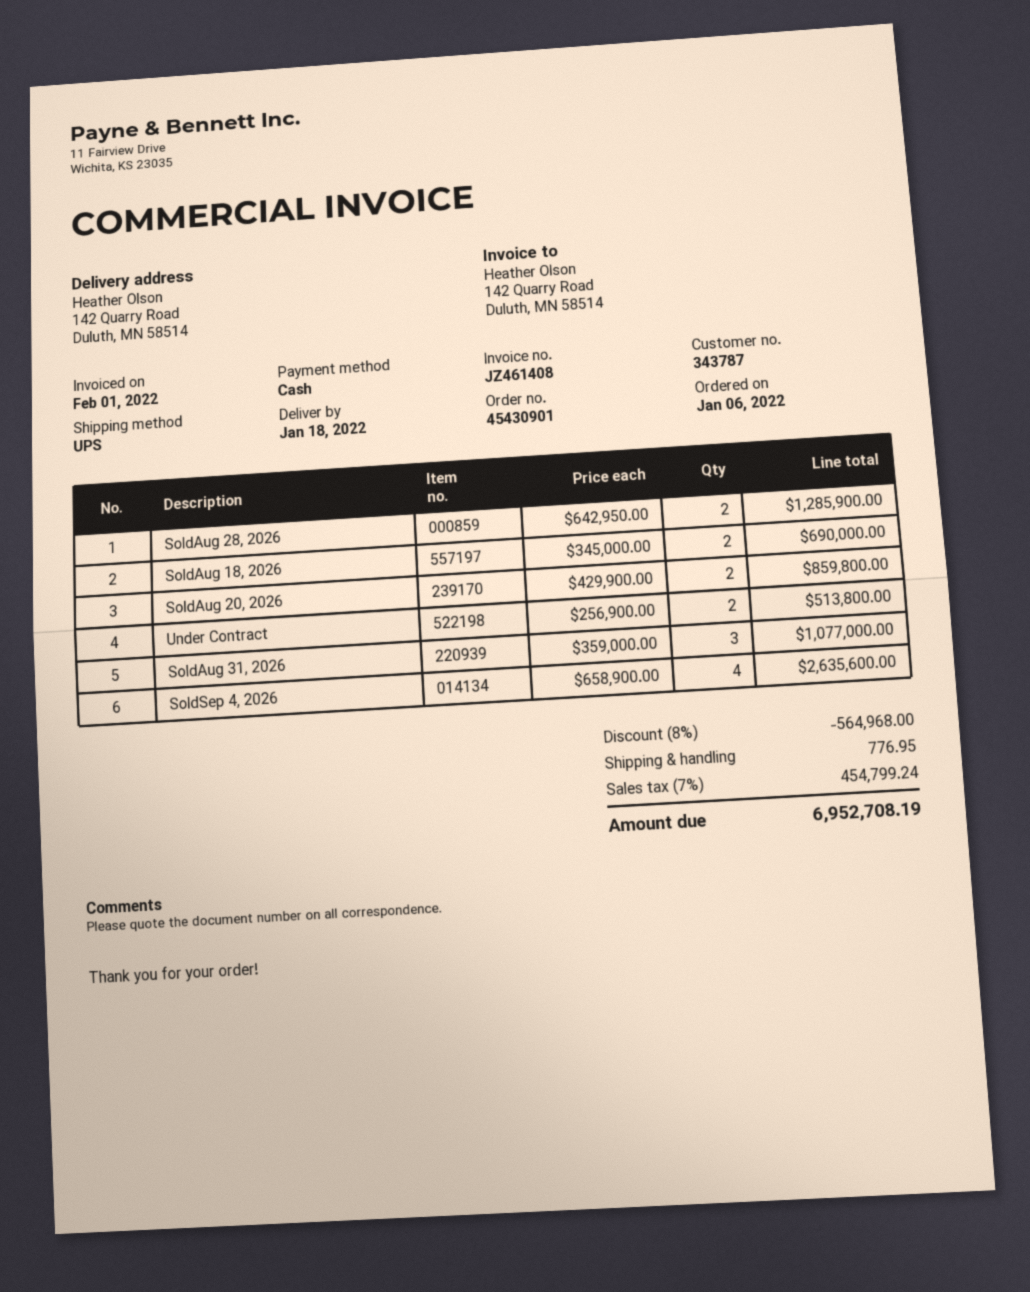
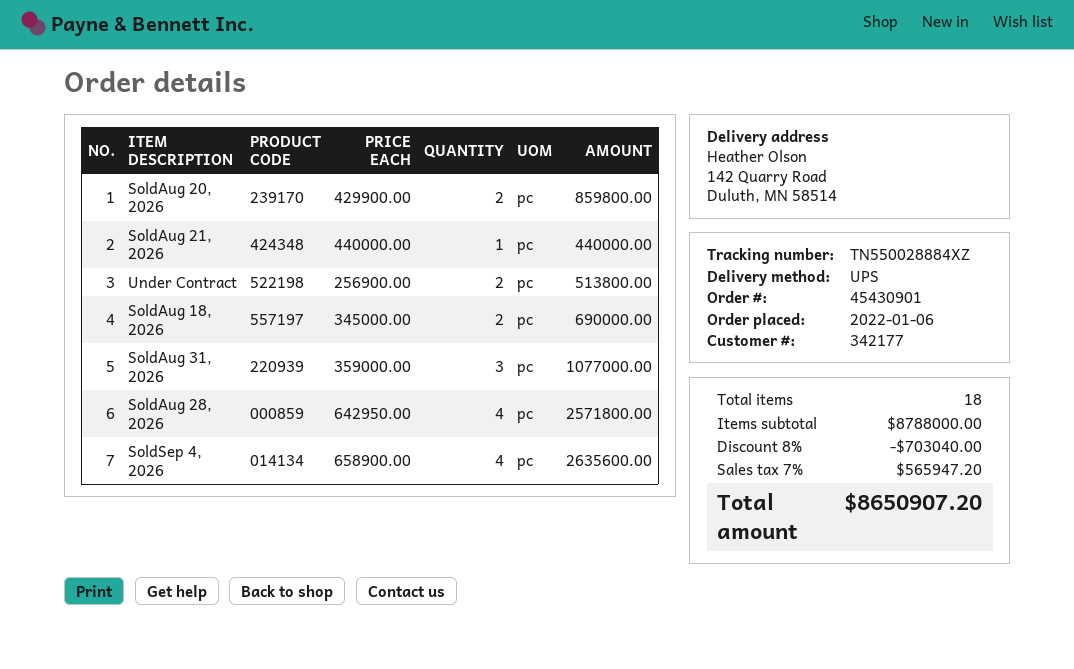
customer number: 343787 -> 342177
SoldAug 28, 2026: 2 x 642950.00 = 1285900.00 -> 4 x 642950.00 = 2571800.00
SoldAug 21, 2026: none -> 1 x 440000.00 = 440000.00
discount: 8% = 564968.00 -> 8% = 703040.00
shipping: 776.95 -> none
tax: 7% = 454799.24 -> 7% = 565947.20
total: 6952708.19 -> 8650907.20

